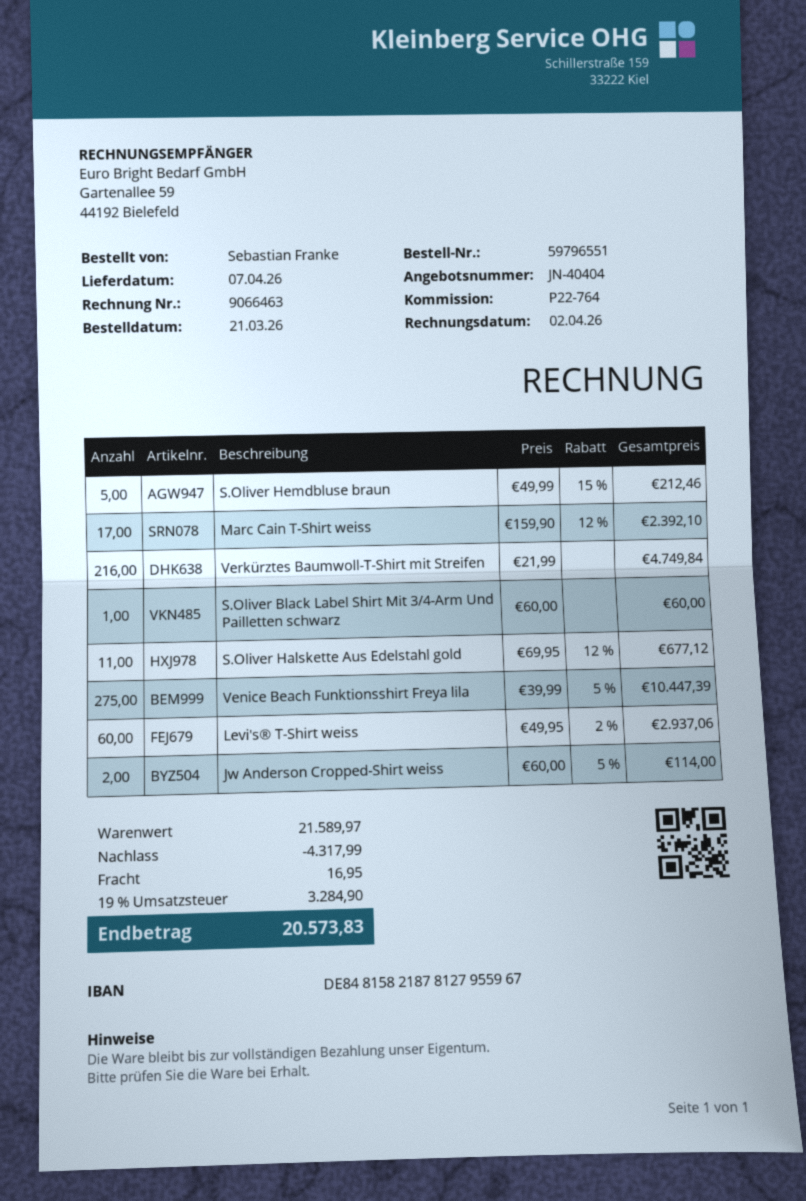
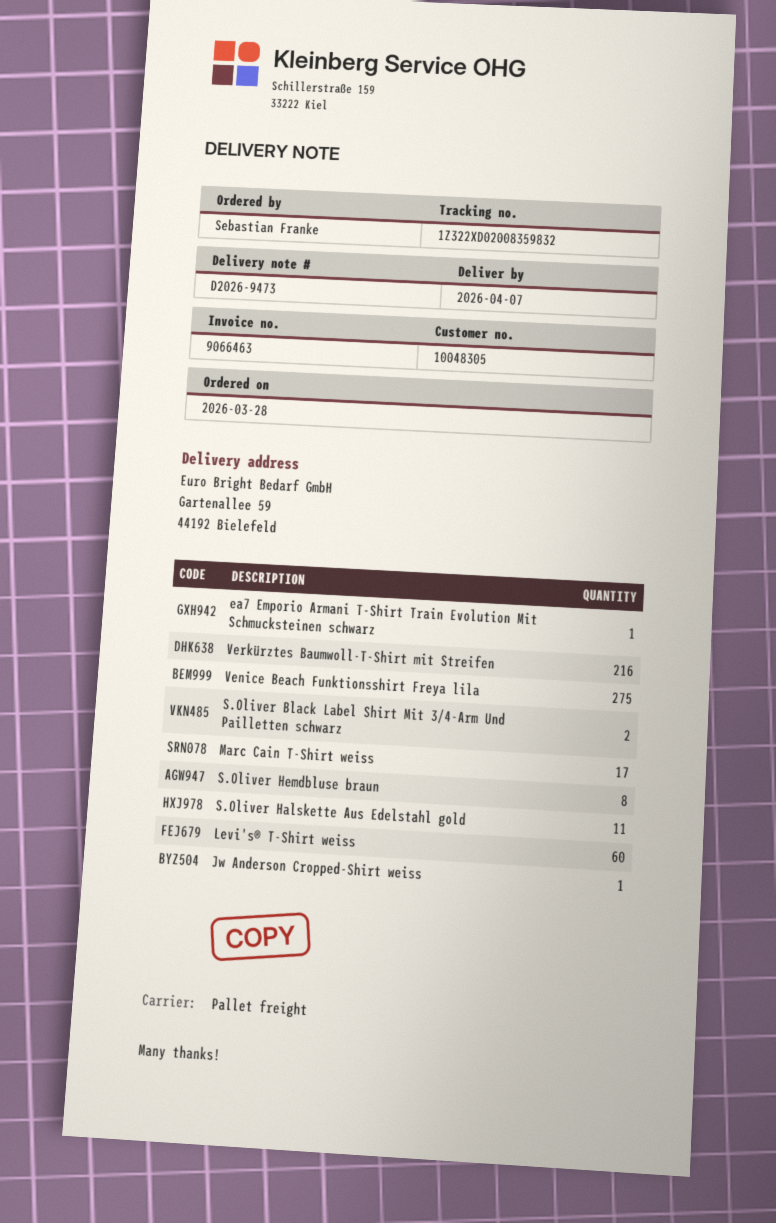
order date: 2026-03-21 -> 2026-03-28
S.Oliver Hemdbluse braun: 5 -> 8
S.Oliver Black Label Shirt Mit 3/4-Arm Und Pailletten schwarz: 1 -> 2
Jw Anderson Cropped-Shirt weiss: 2 -> 1
ea7 Emporio Armani T-Shirt Train Evolution Mit Schmucksteinen schwarz: none -> 1

